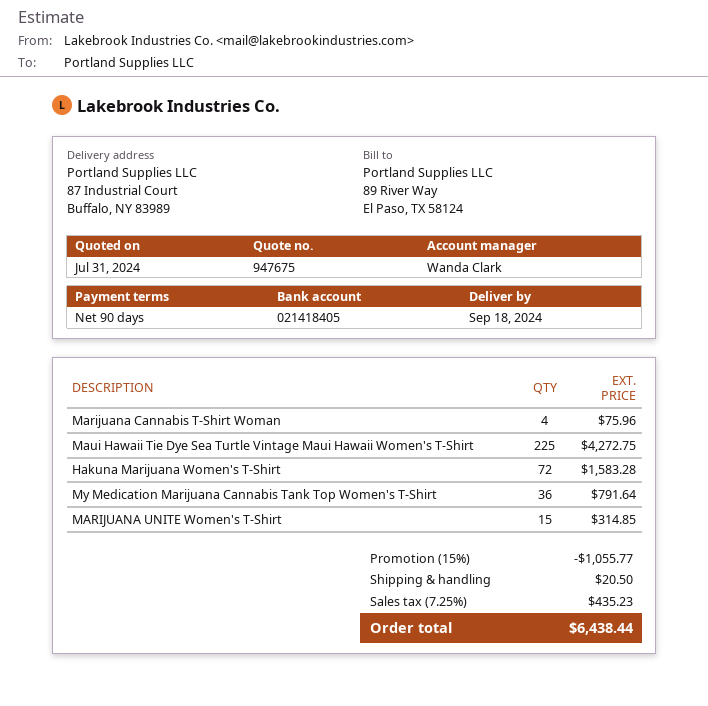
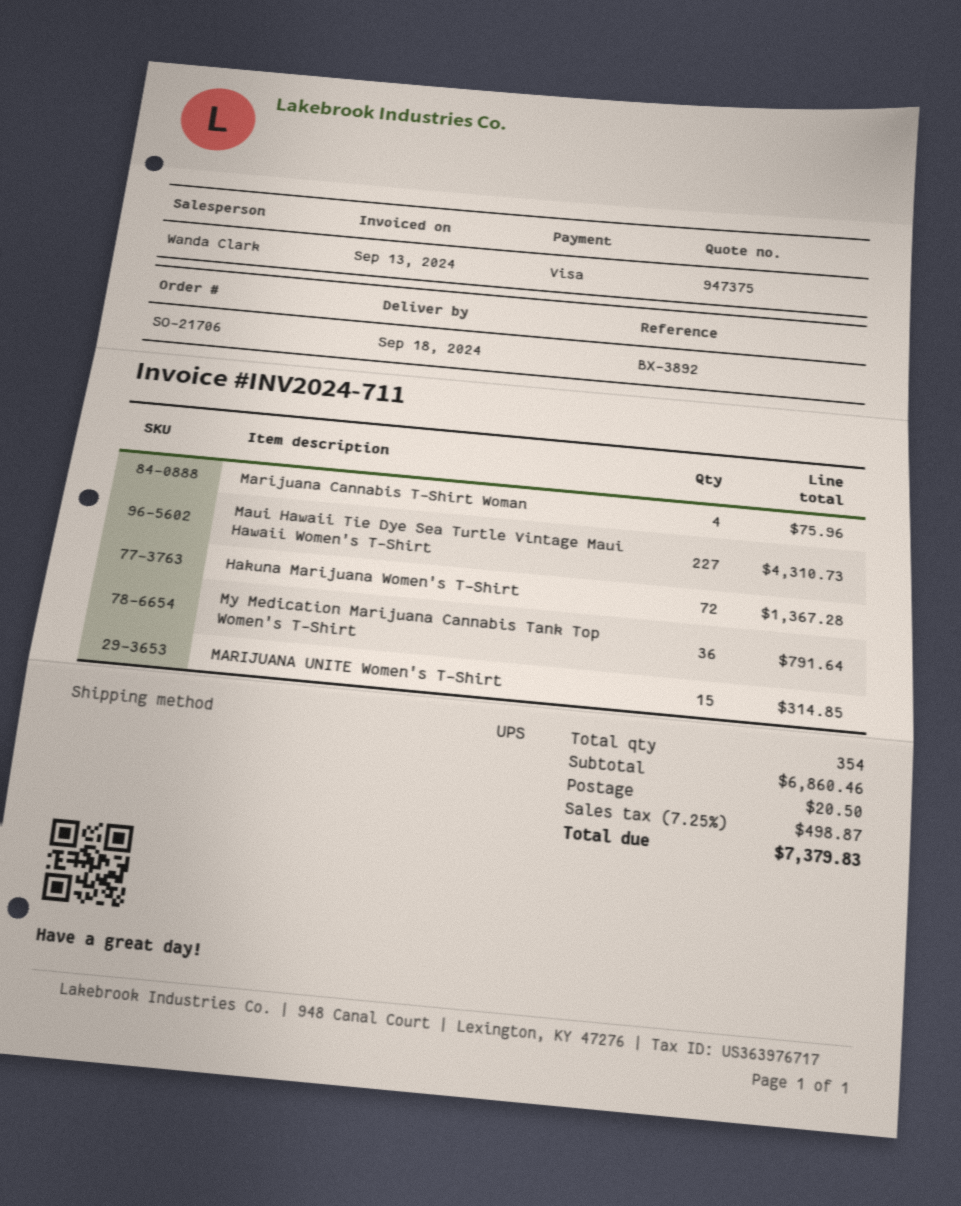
quote number: 947675 -> 947375
Maui Hawaii Tie Dye Sea Turtle Vintage Maui Hawaii Women's T-Shirt: 225 for 4272.75 -> 227 for 4310.73
Hakuna Marijuana Women's T-Shirt: 72 for 1583.28 -> 72 for 1367.28
discount: 15% = 1055.77 -> none
tax: 7.25% = 435.23 -> 7.25% = 498.87
total: 6438.44 -> 7379.83

